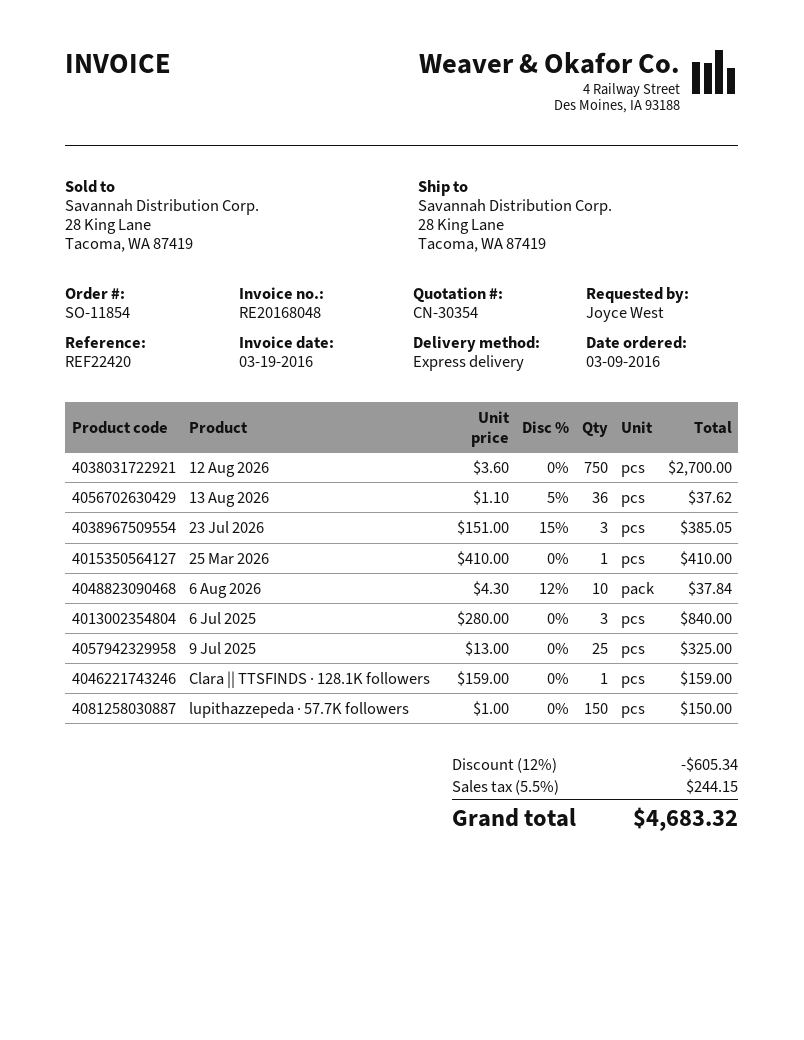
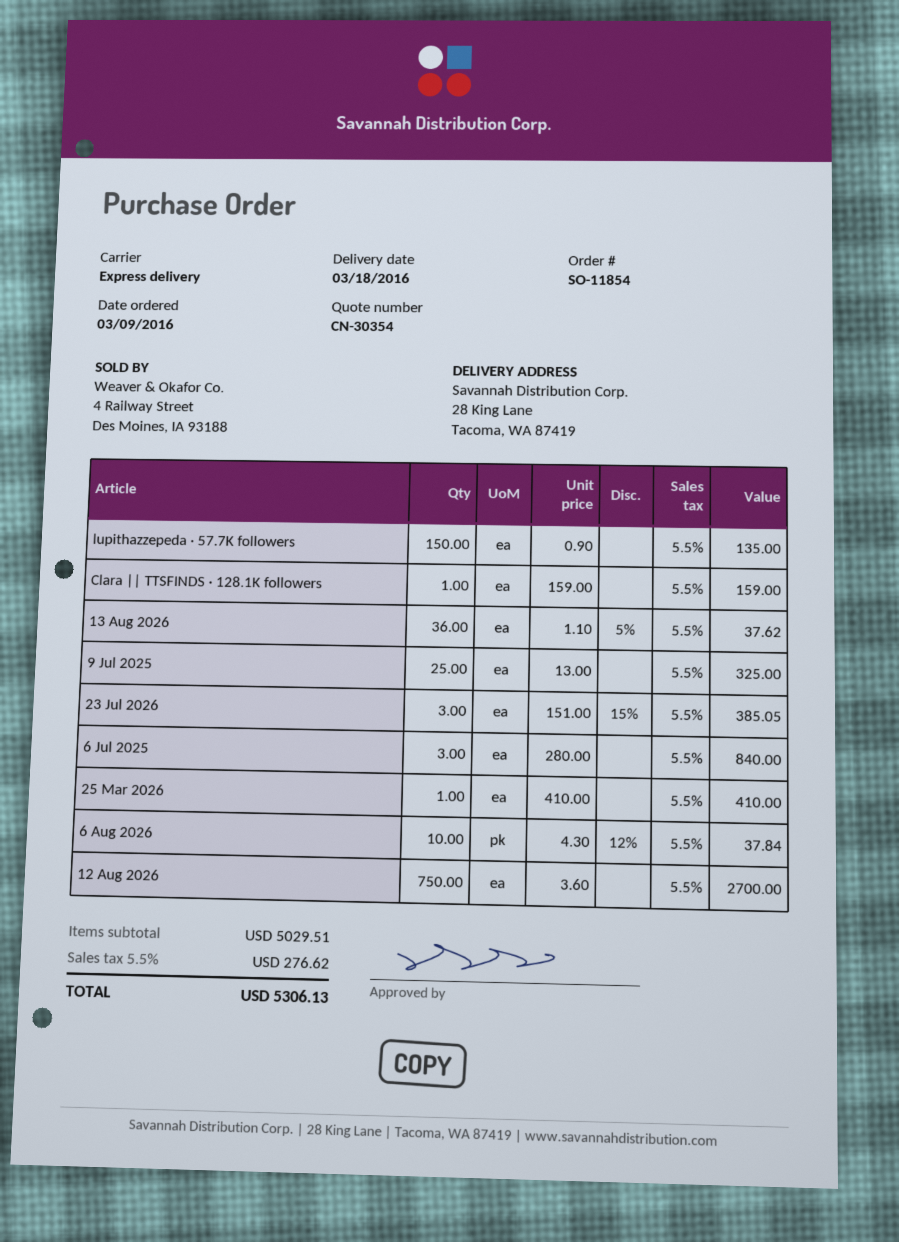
lupithazzepeda · 57.7K followers: 150 x 1.00 = 150.00 -> 150 x 0.90 = 135.00
discount: 12% = 605.34 -> none
tax: 5.5% = 244.15 -> 5.5% = 276.62
total: 4683.32 -> 5306.13

